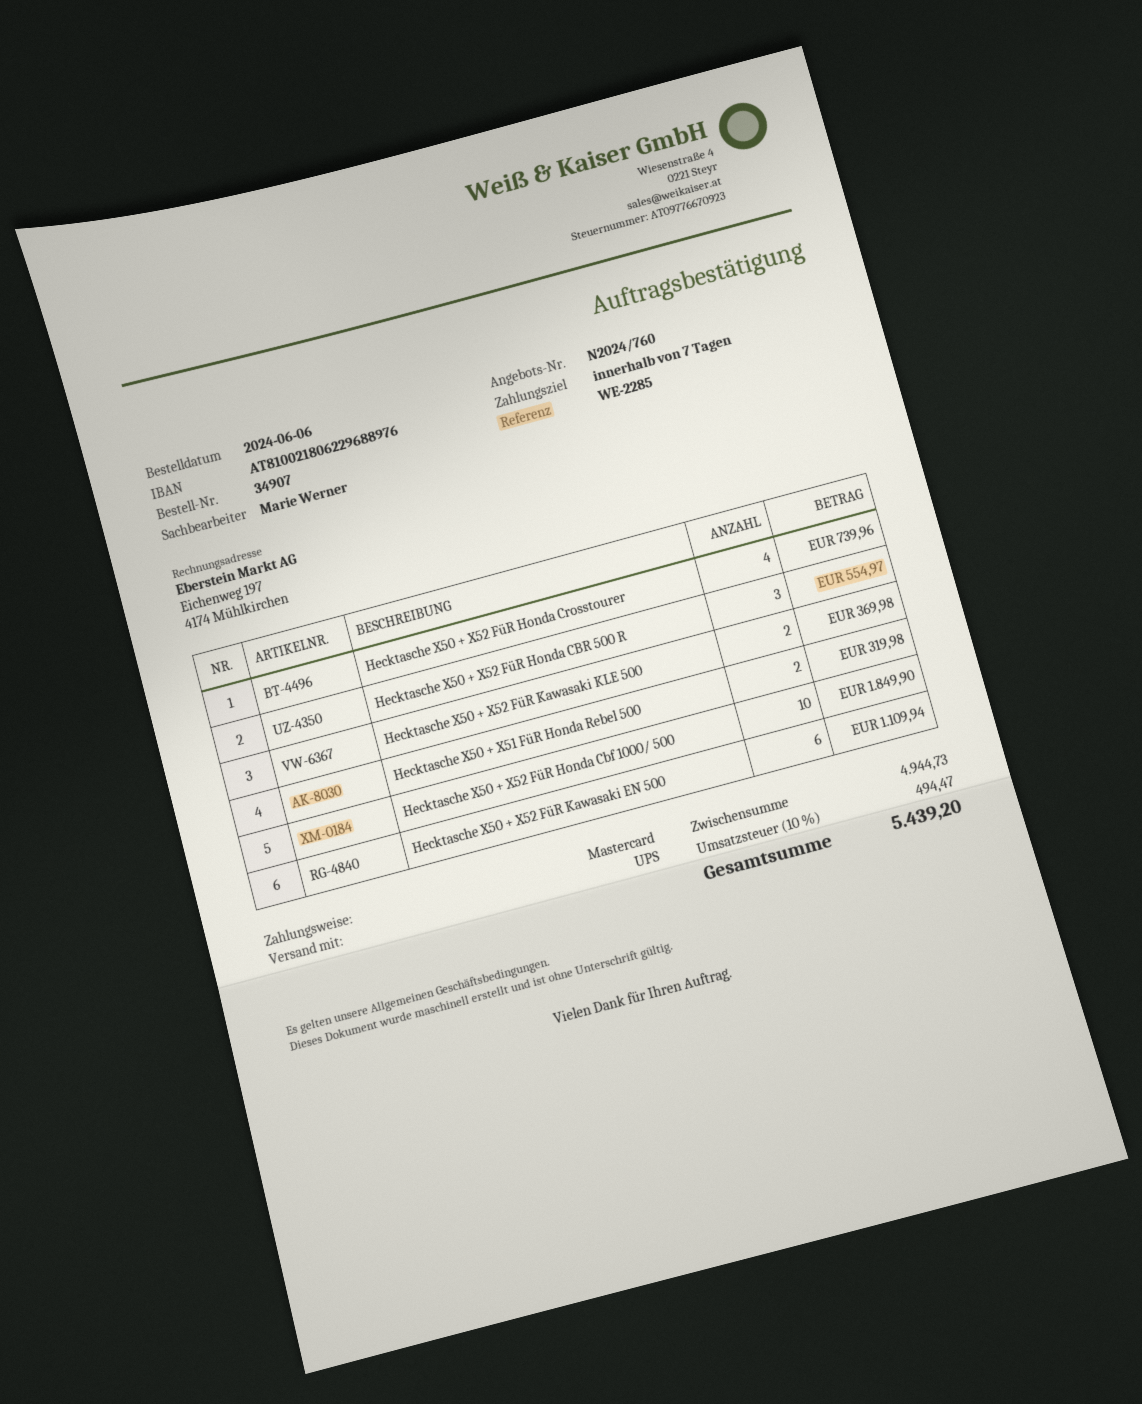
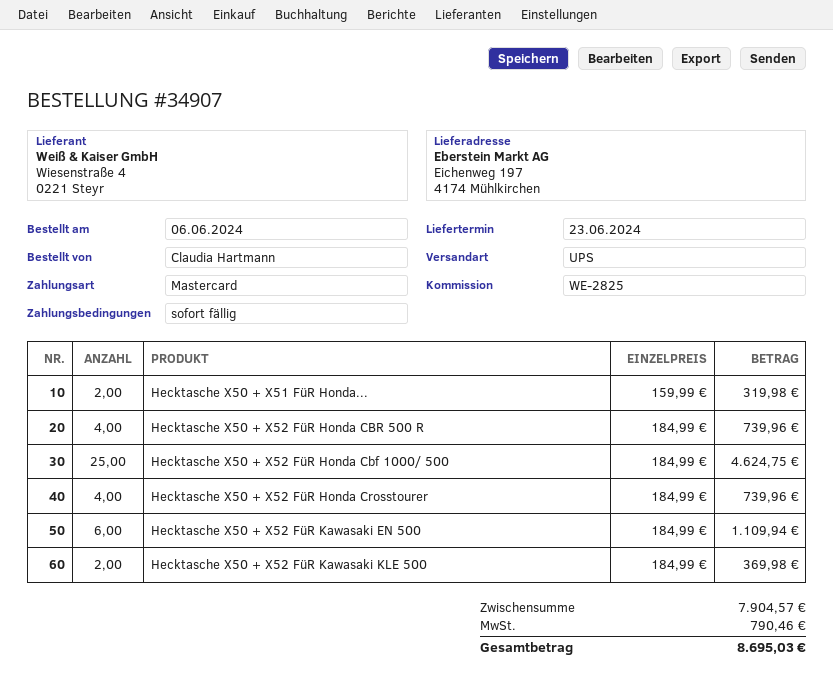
payment terms: 7 days -> on receipt
reference: WE-2285 -> WE-2825
Hecktasche X50 + X52 FüR Honda CBR 500 R: 3 for 554.97 -> 4 for 739.96
Hecktasche X50 + X52 FüR Honda Cbf 1000/ 500: 10 for 1849.90 -> 25 for 4624.75
subtotal: 4944.73 -> 7904.57
tax: 494.47 -> 790.46
total: 5439.20 -> 8695.03

